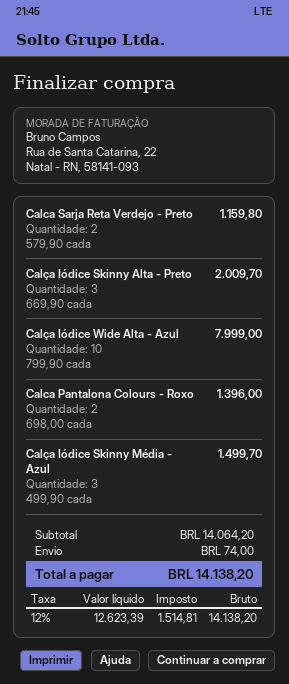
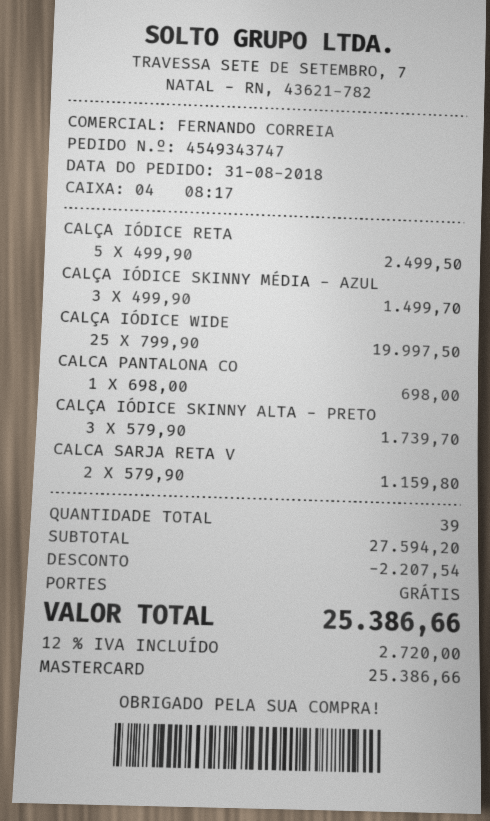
Calça Iódice Skinny Alta - Preto: 3 x 669.90 = 2009.70 -> 3 x 579.90 = 1739.70
Calça Iódice Wide Alta - Azul: 10 x 799.90 = 7999.00 -> 25 x 799.90 = 19997.50
Calca Pantalona Colours - Roxo: 2 x 698.00 = 1396.00 -> 1 x 698.00 = 698.00
CALÇA IÓDICE RETA: none -> 5 x 499.90 = 2499.50
subtotal: 14064.20 -> 27594.20
discount: none -> 2207.54
shipping: 74.00 -> 0.00
tax: 12% = 1514.81 -> 12% = 2720.00
total: 14138.20 -> 25386.66

